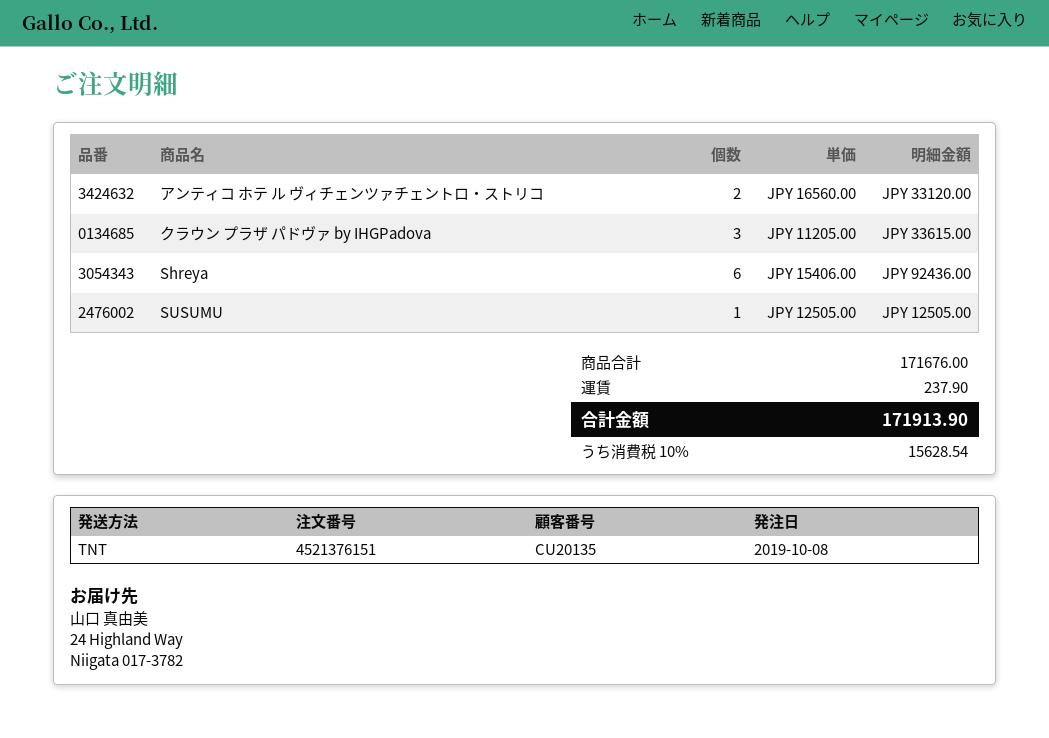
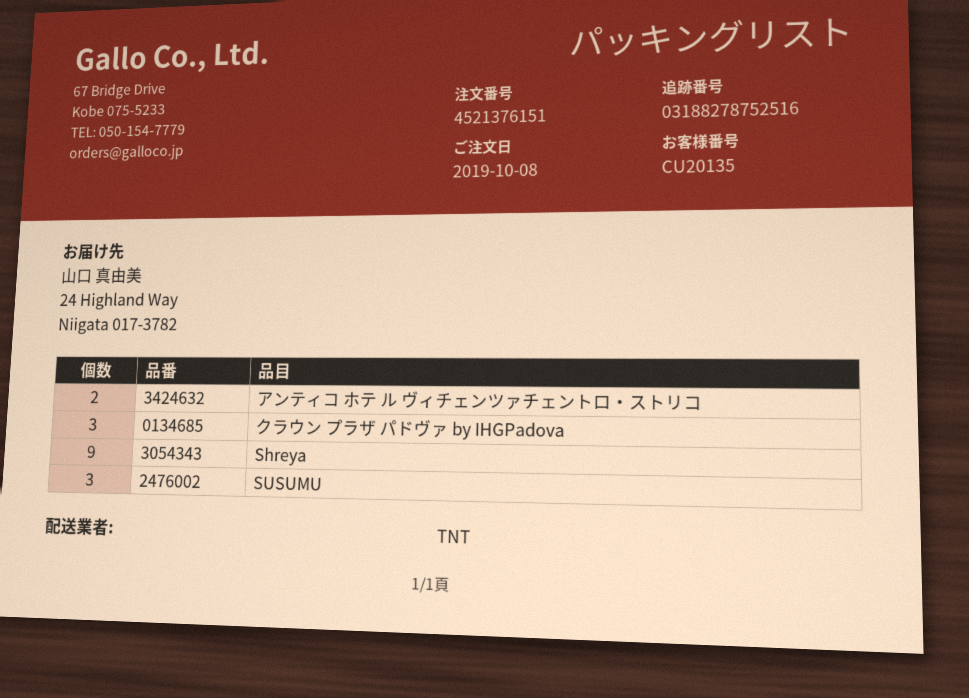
Shreya: 6 -> 9
SUSUMU: 1 -> 3

